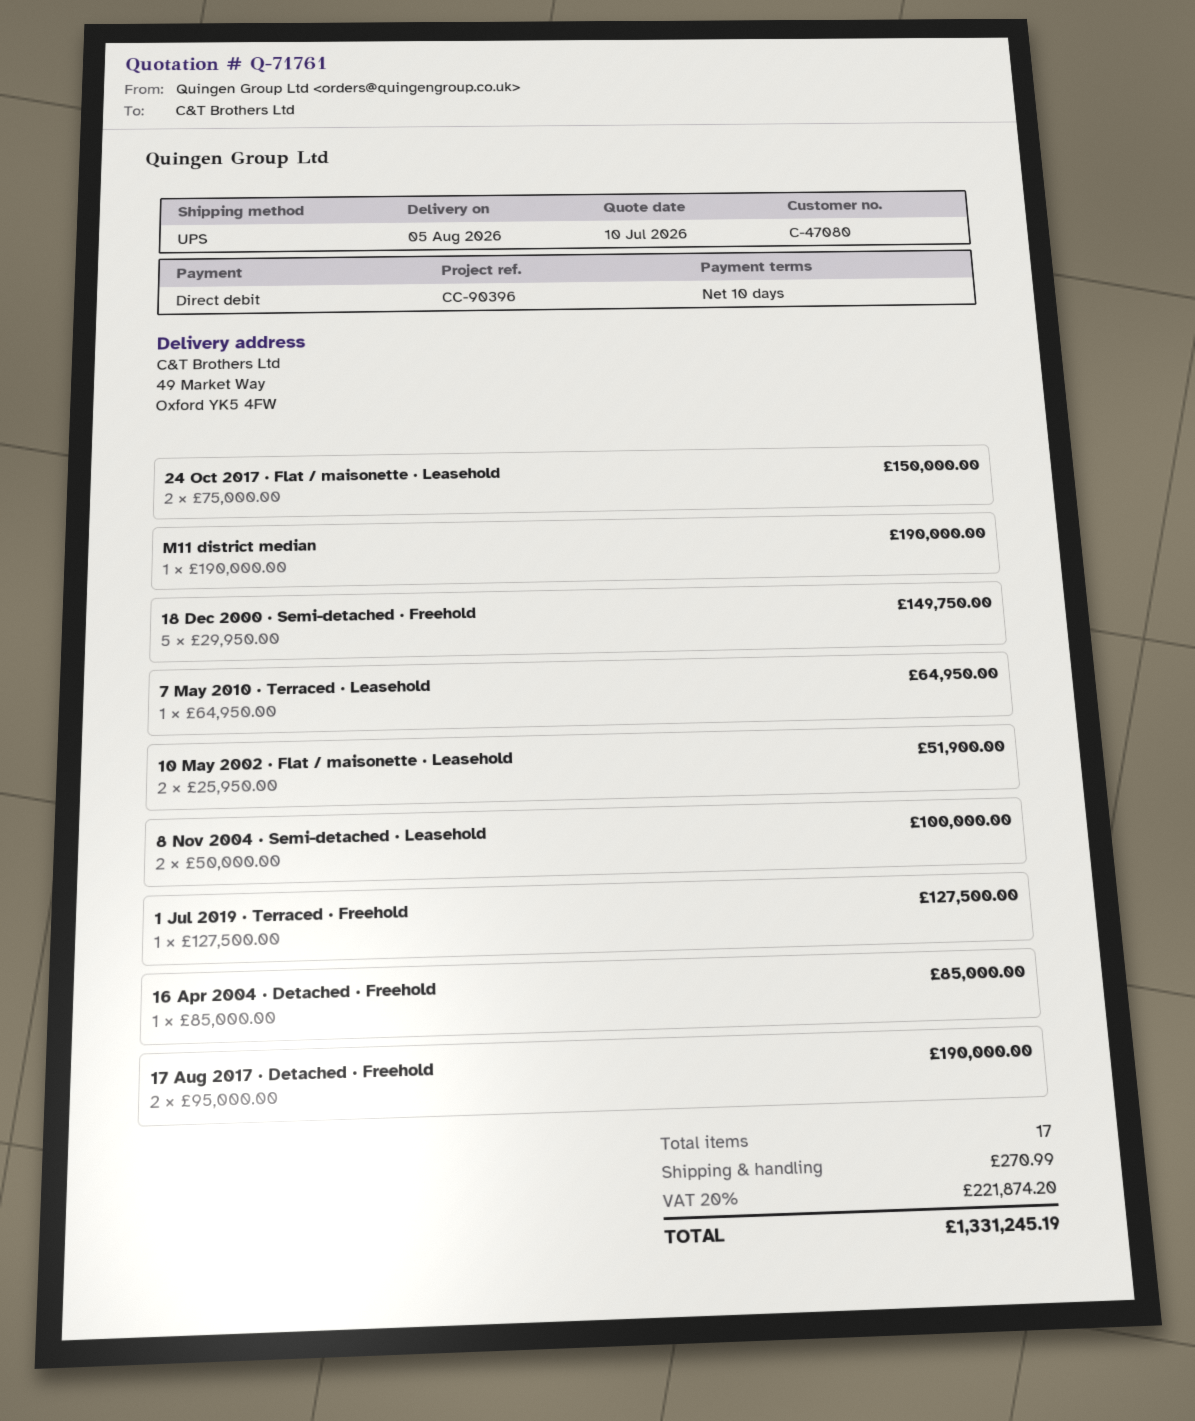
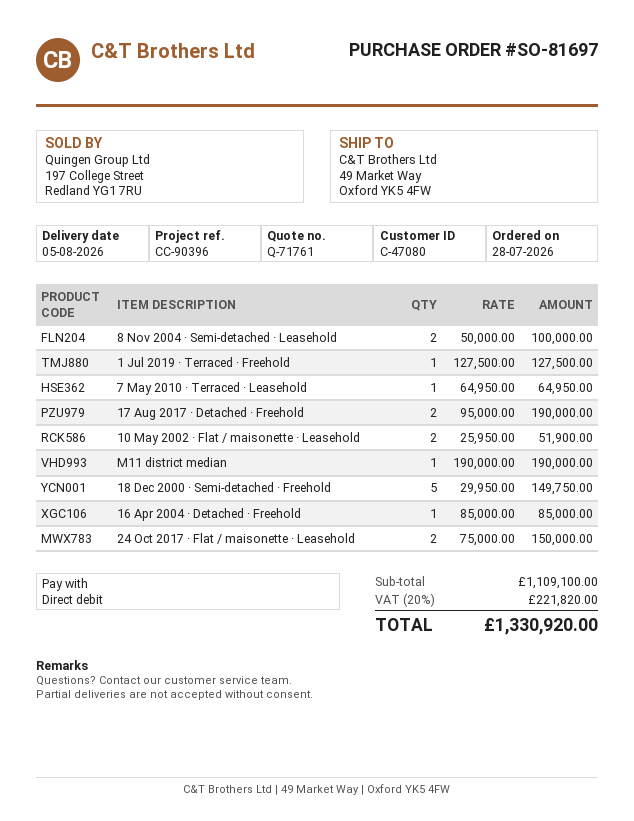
shipping: 270.99 -> none
tax: 20% = 221874.20 -> 20% = 221820.00
total: 1331245.19 -> 1330920.00

